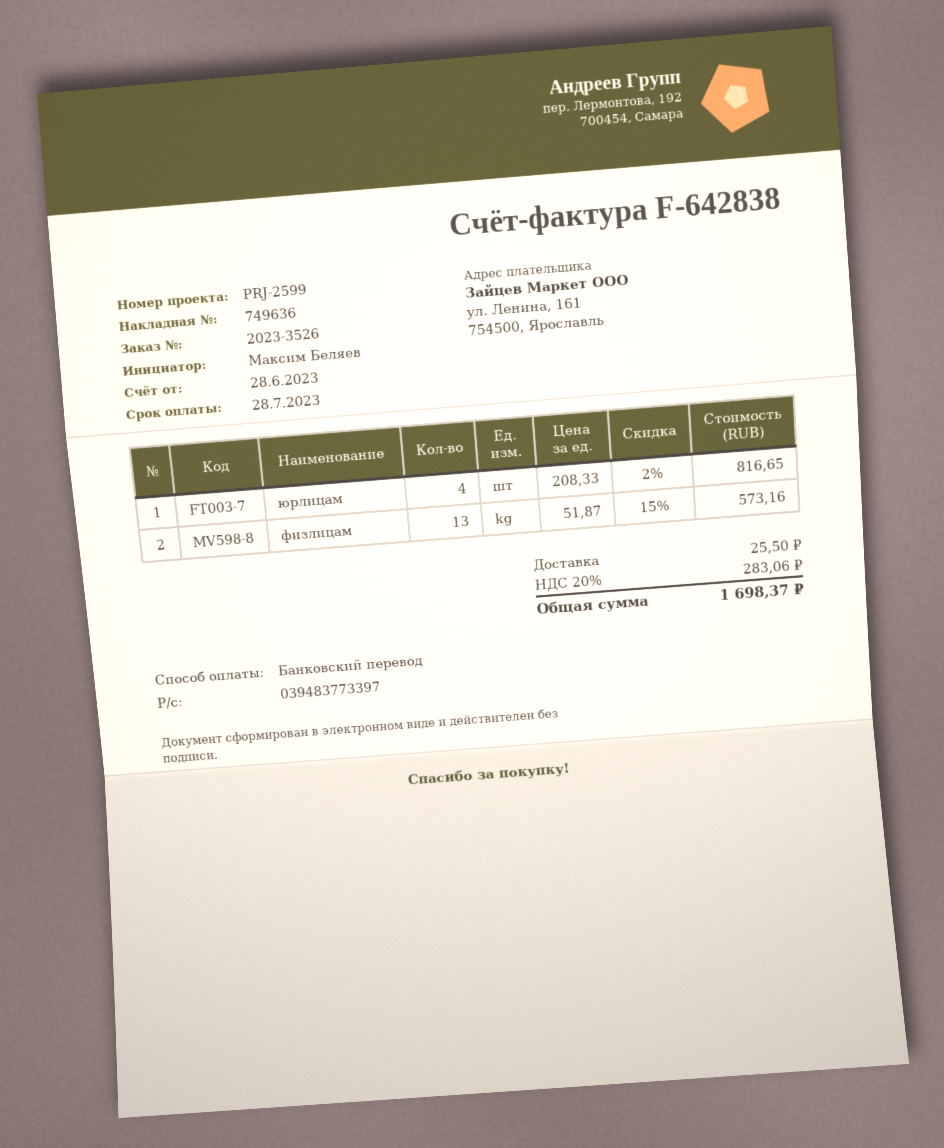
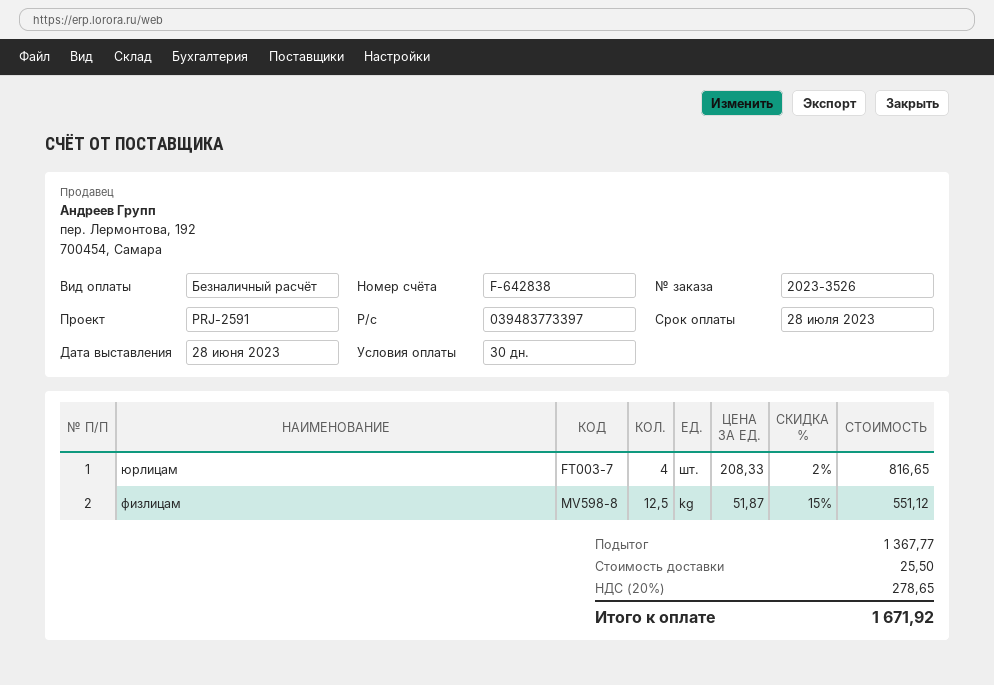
reference: PRJ-2599 -> PRJ-2591
физлицам: 13 x 51.87 - 15% = 573.16 -> 12.5 x 51.87 - 15% = 551.12
tax: 20% = 283.06 -> 20% = 278.65
total: 1698.37 -> 1671.92

